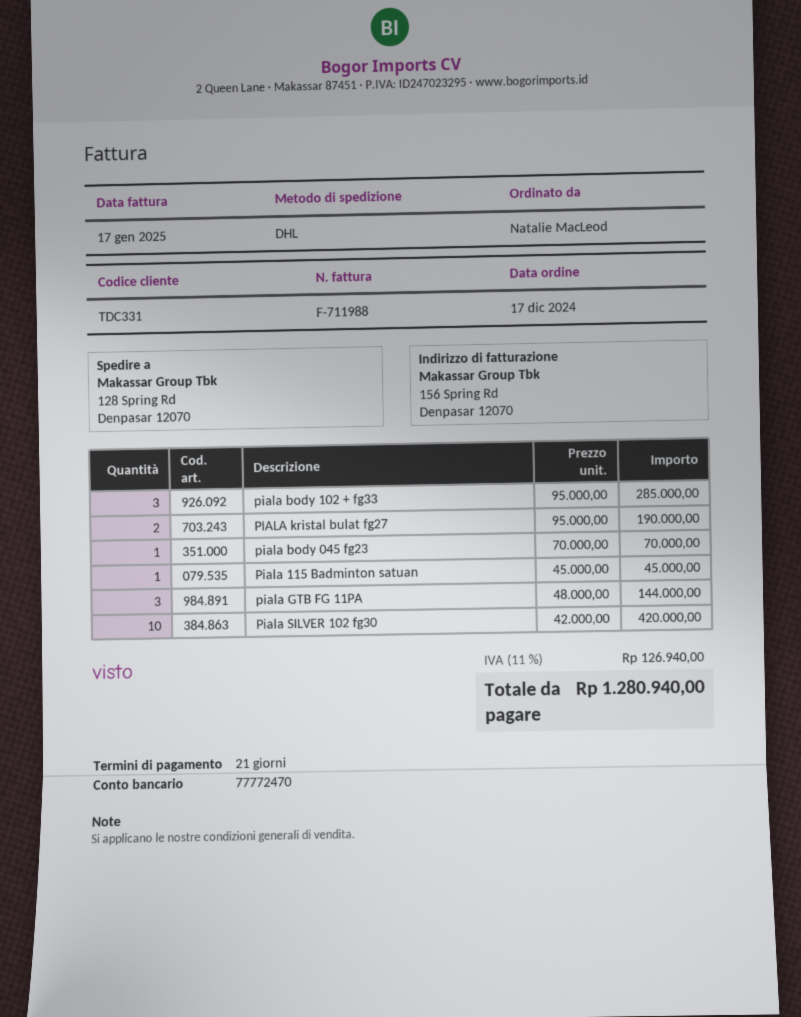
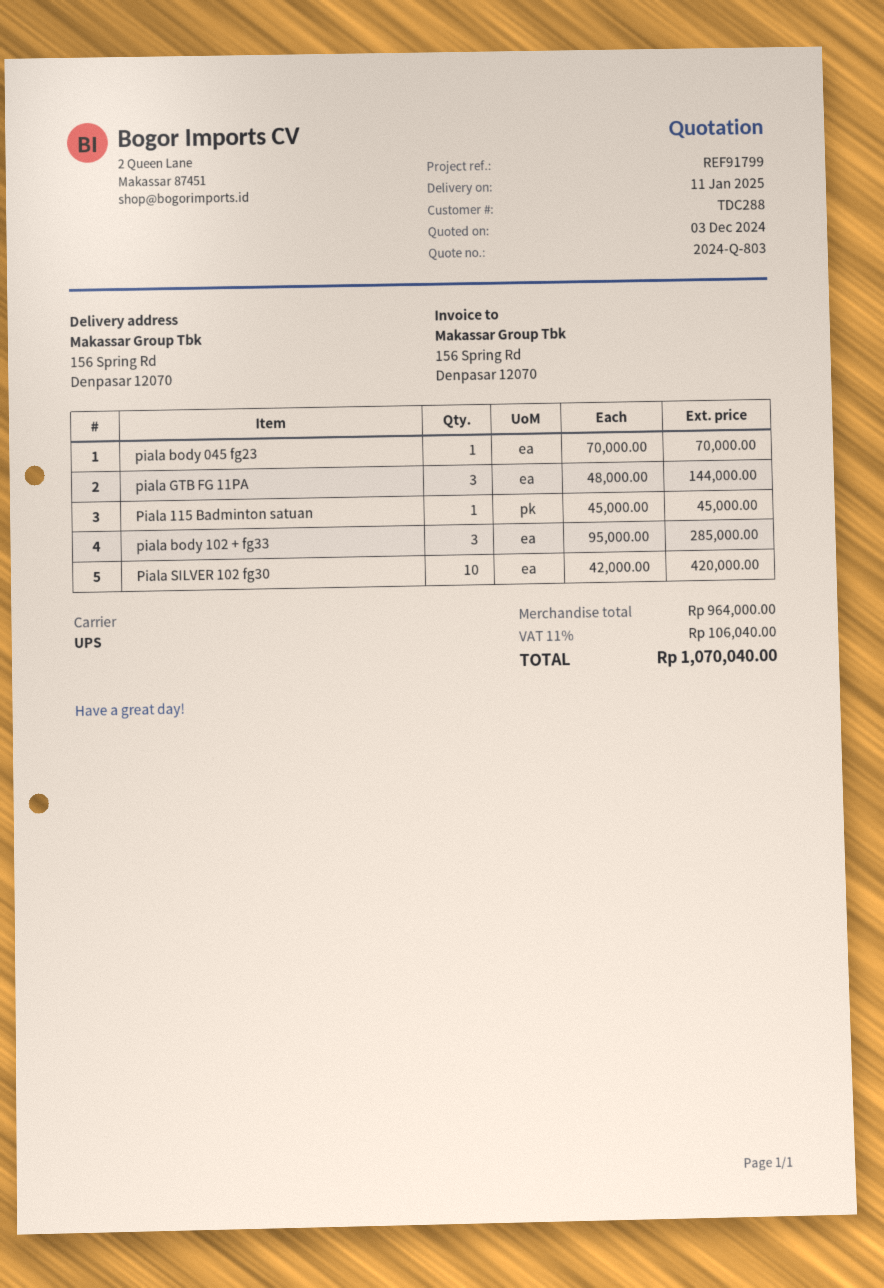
customer number: TDC331 -> TDC288
shipping method: DHL -> UPS
ship to: 128 Spring Rd, Denpasar 12070 -> 156 Spring Rd, Denpasar 12070
PIALA kristal bulat fg27: 2 x 95000.00 = 190000.00 -> none
tax: 11% = 126940.00 -> 11% = 106040.00
total: 1280940.00 -> 1070040.00

